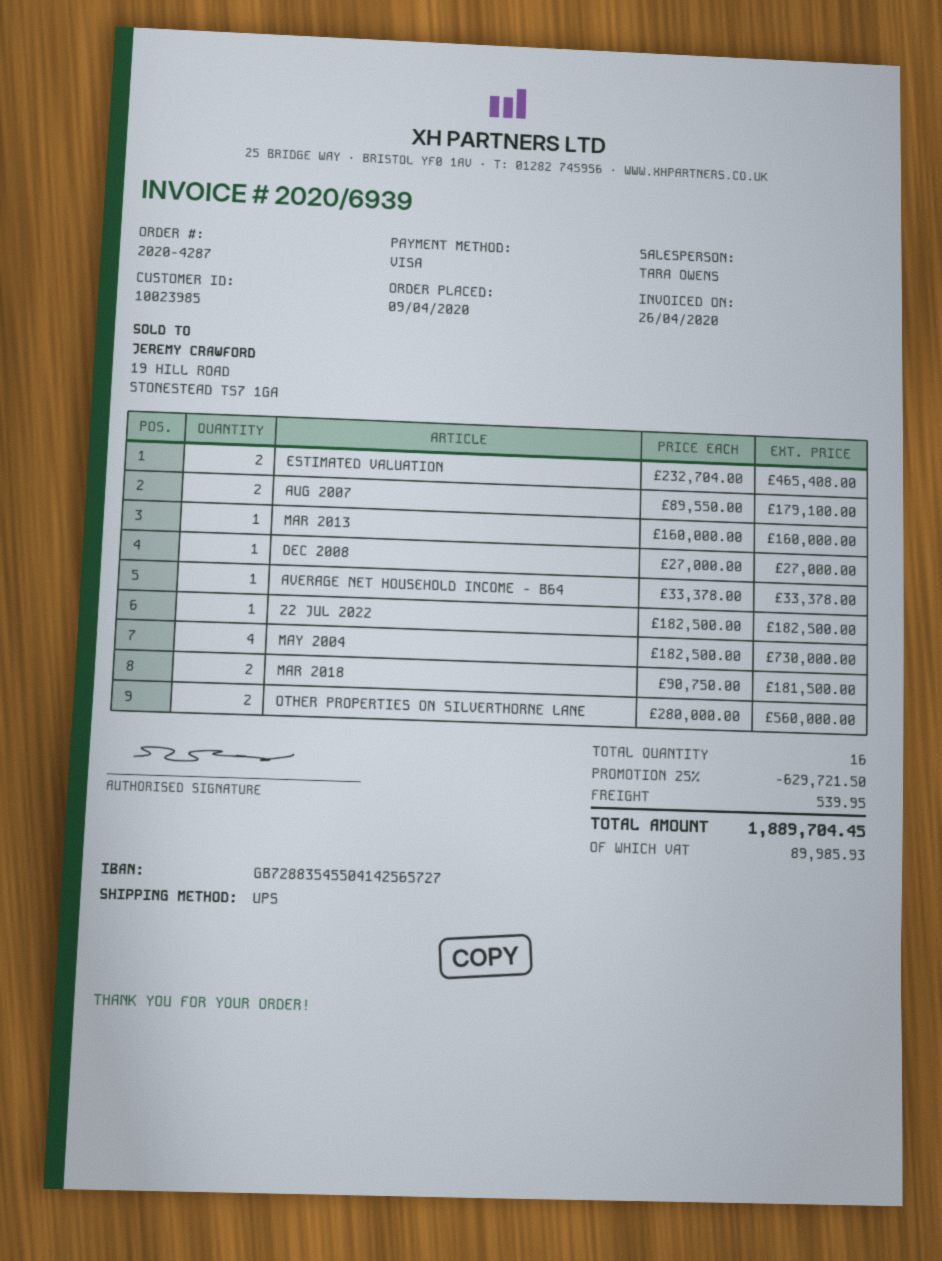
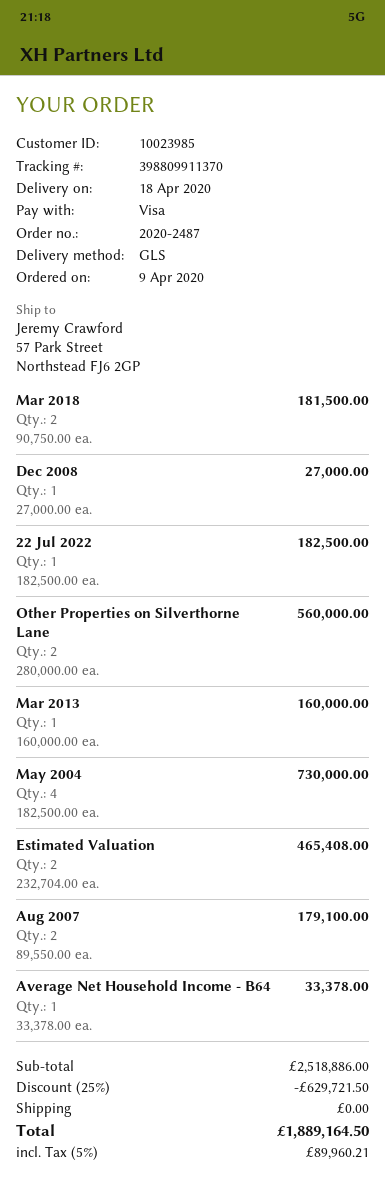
order number: 2020-4287 -> 2020-2487
shipping method: UPS -> GLS
shipping: 539.95 -> 0.00
tax: 89985.93 -> 89960.21
total: 1889704.45 -> 1889164.50

